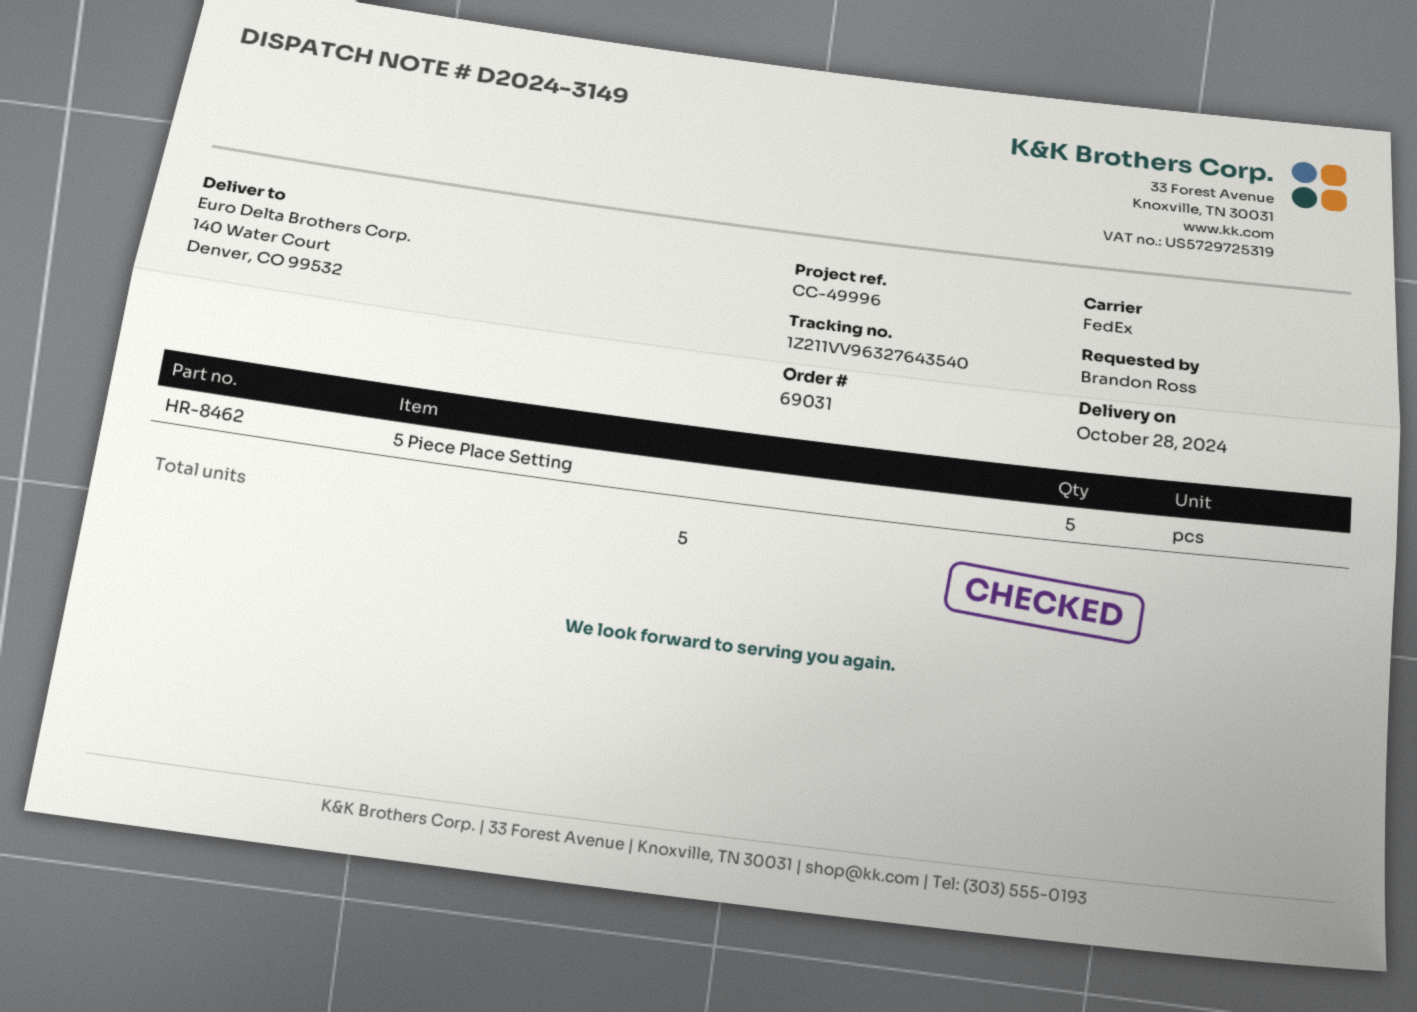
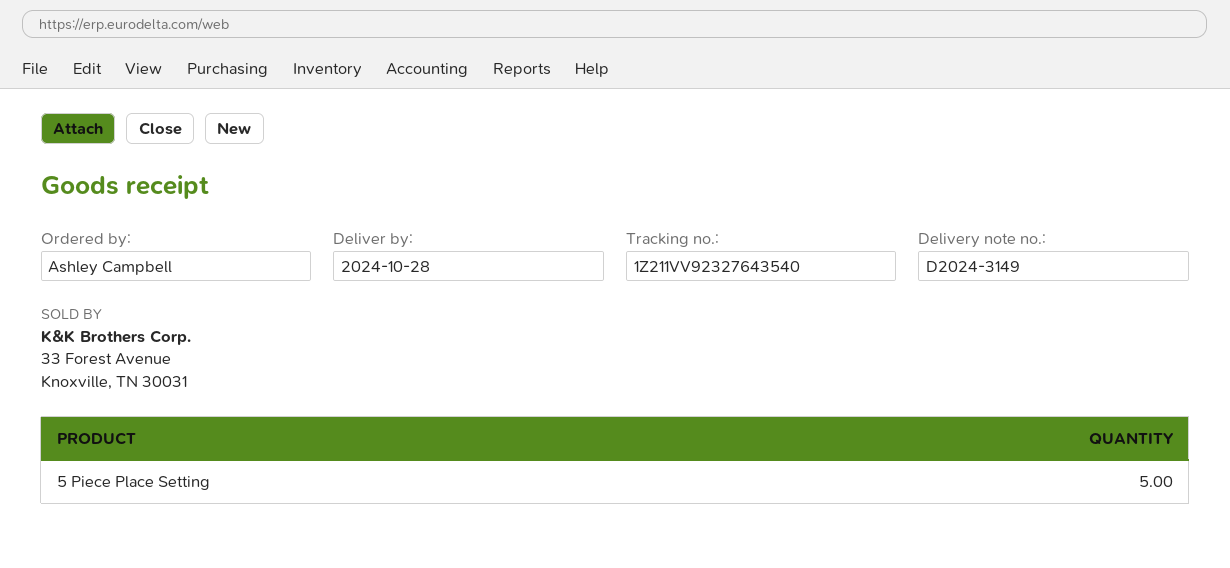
ordered by: Brandon Ross -> Ashley Campbell
tracking number: 1Z211VV96327643540 -> 1Z211VV92327643540

